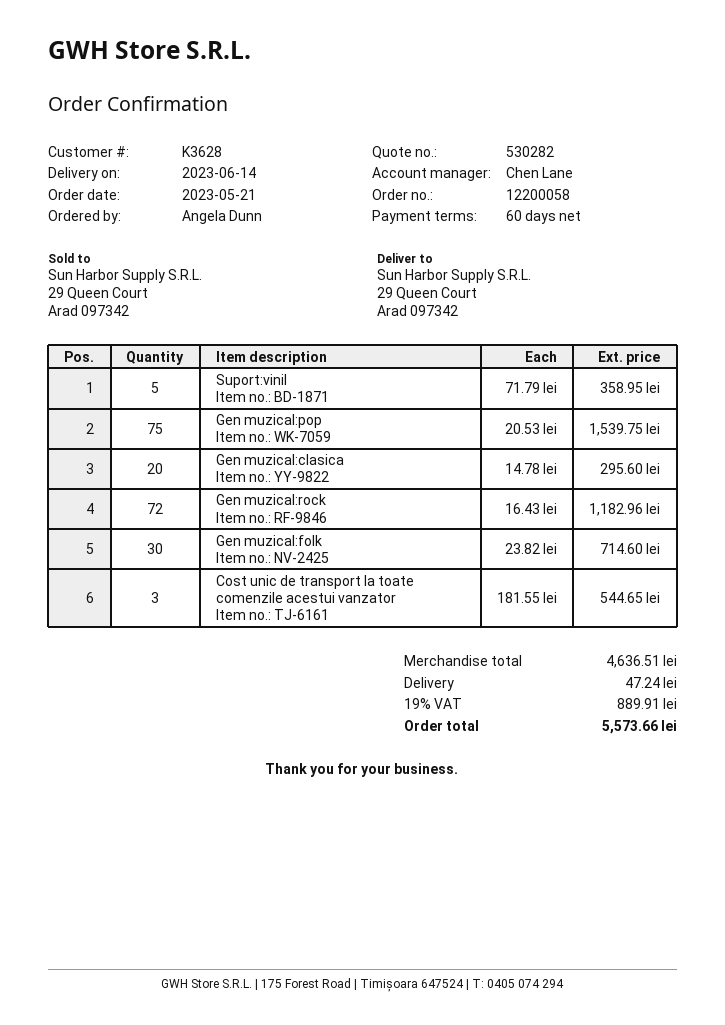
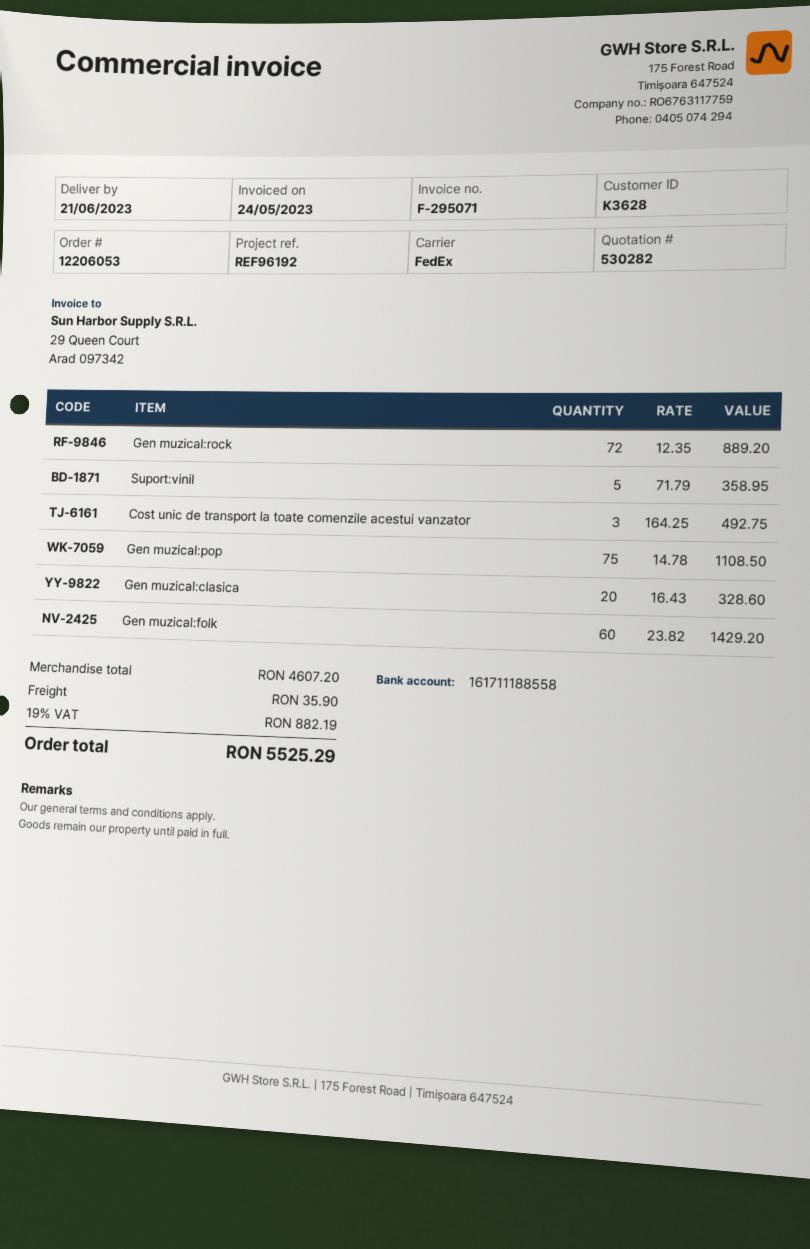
order number: 12200058 -> 12206053
delivery date: 2023-06-14 -> 2023-06-21
Gen muzical:pop: 75 x 20.53 = 1539.75 -> 75 x 14.78 = 1108.50
Gen muzical:clasica: 20 x 14.78 = 295.60 -> 20 x 16.43 = 328.60
Gen muzical:rock: 72 x 16.43 = 1182.96 -> 72 x 12.35 = 889.20
Gen muzical:folk: 30 x 23.82 = 714.60 -> 60 x 23.82 = 1429.20
Cost unic de transport la toate comenzile acestui vanzator: 3 x 181.55 = 544.65 -> 3 x 164.25 = 492.75
subtotal: 4636.51 -> 4607.20
shipping: 47.24 -> 35.90
tax: 19% = 889.91 -> 19% = 882.19
total: 5573.66 -> 5525.29

